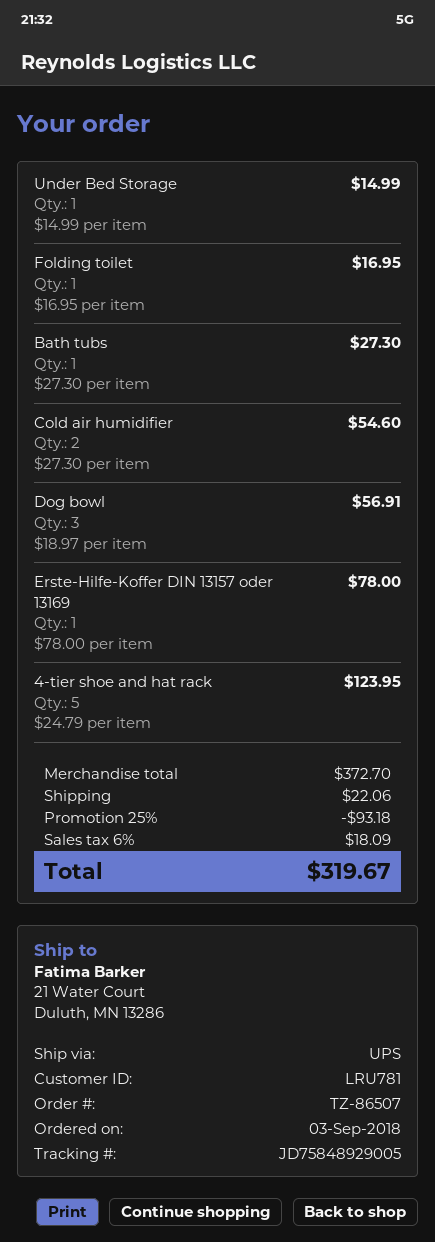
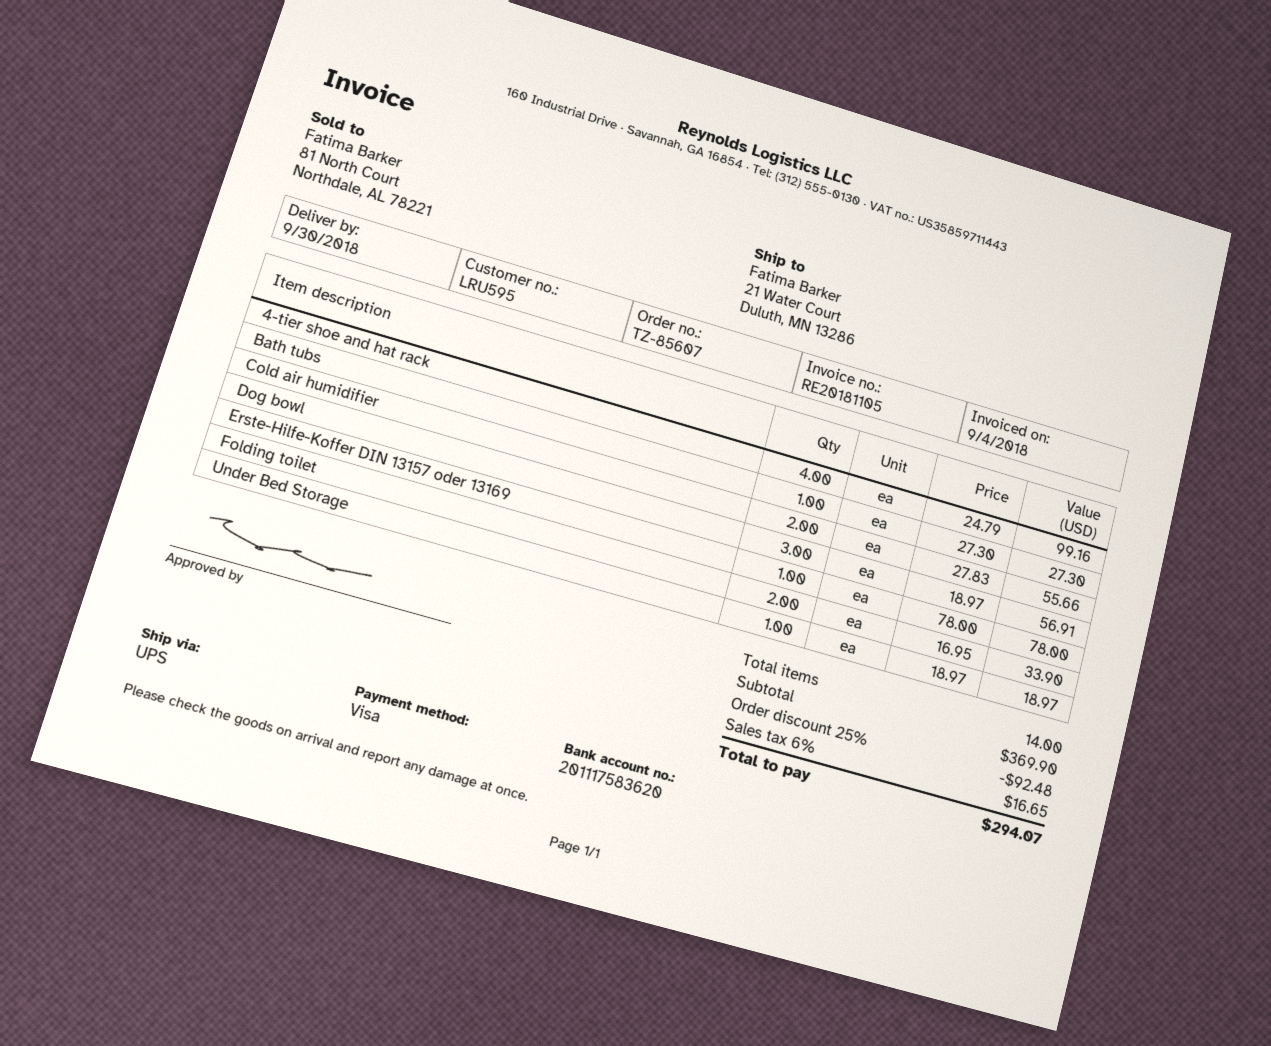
order number: TZ-86507 -> TZ-85607
customer number: LRU781 -> LRU595
Under Bed Storage: 1 x 14.99 = 14.99 -> 1 x 18.97 = 18.97
Folding toilet: 1 x 16.95 = 16.95 -> 2 x 16.95 = 33.90
Cold air humidifier: 2 x 27.30 = 54.60 -> 2 x 27.83 = 55.66
4-tier shoe and hat rack: 5 x 24.79 = 123.95 -> 4 x 24.79 = 99.16
subtotal: 372.70 -> 369.90
discount: 25% = 93.18 -> 25% = 92.48
shipping: 22.06 -> none
tax: 6% = 18.09 -> 6% = 16.65
total: 319.67 -> 294.07

